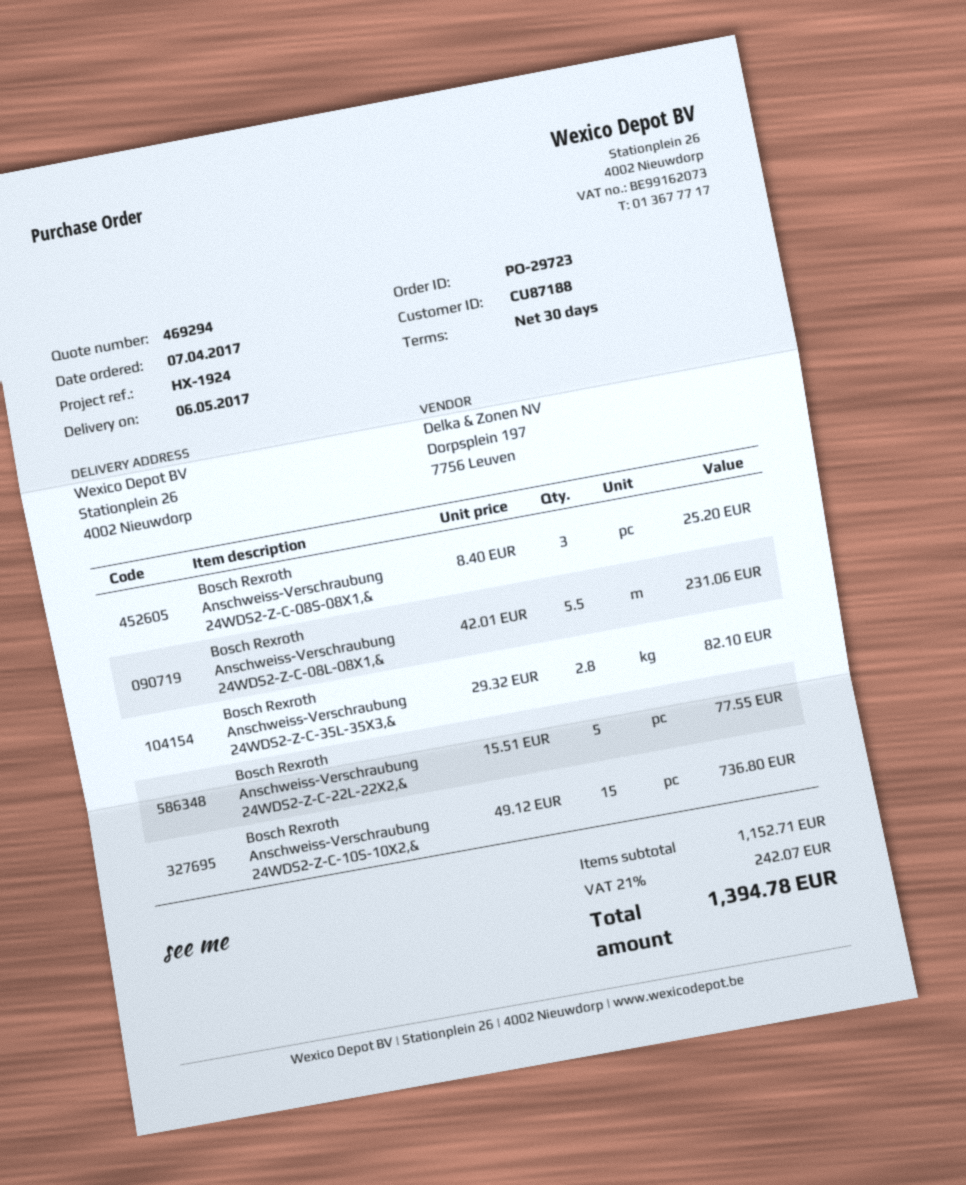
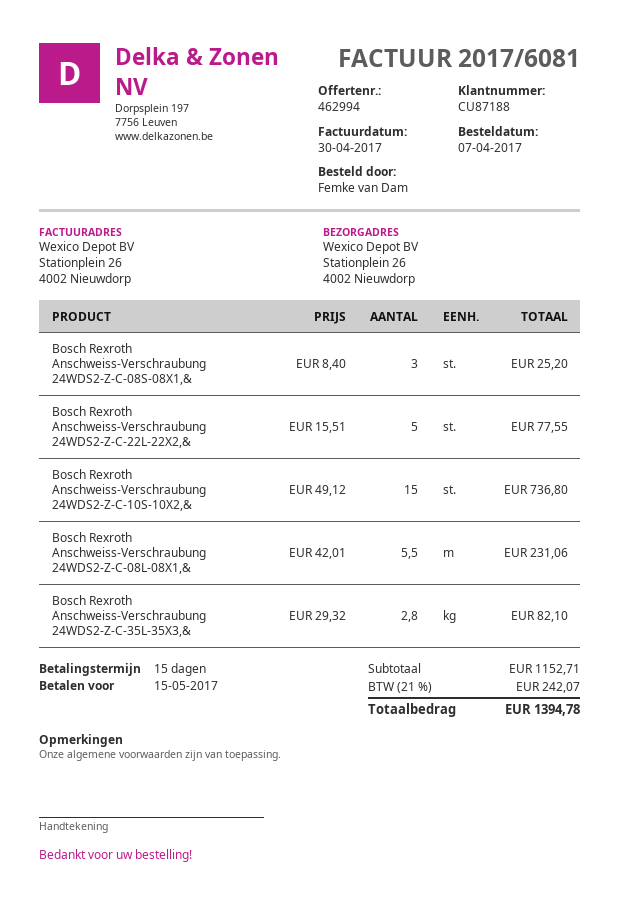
quote number: 469294 -> 462994
payment terms: 30 days -> 15 days

